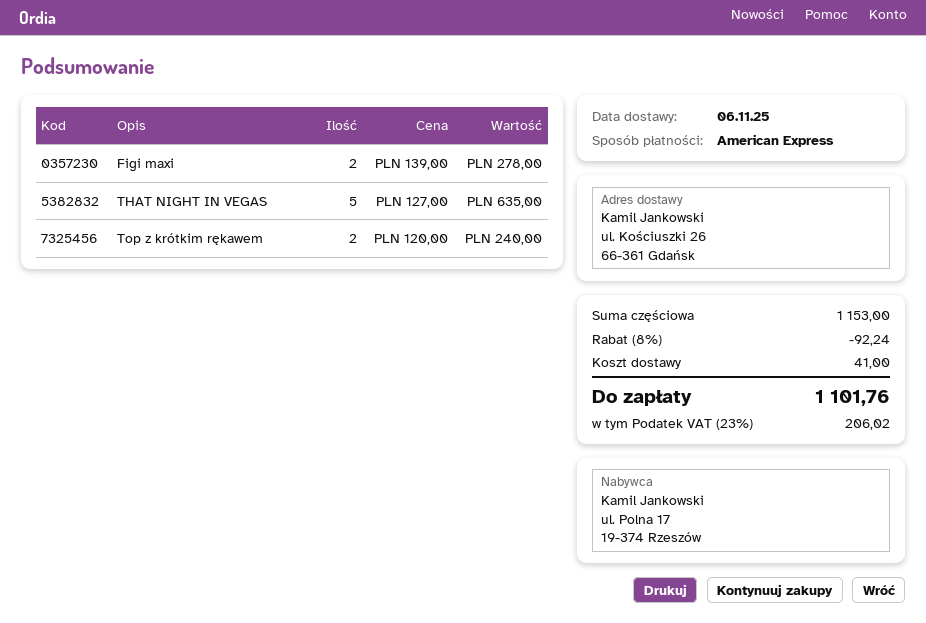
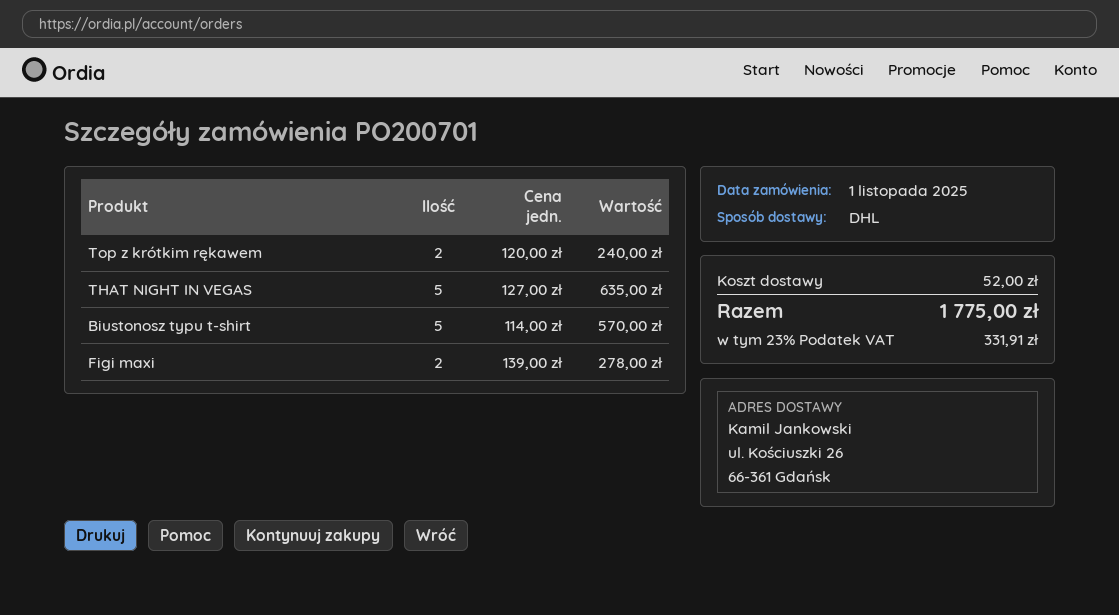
Biustonosz typu t-shirt: none -> 5 x 114.00 = 570.00
discount: 8% = 92.24 -> none
shipping: 41.00 -> 52.00
tax: 23% = 206.02 -> 23% = 331.91
total: 1101.76 -> 1775.00

